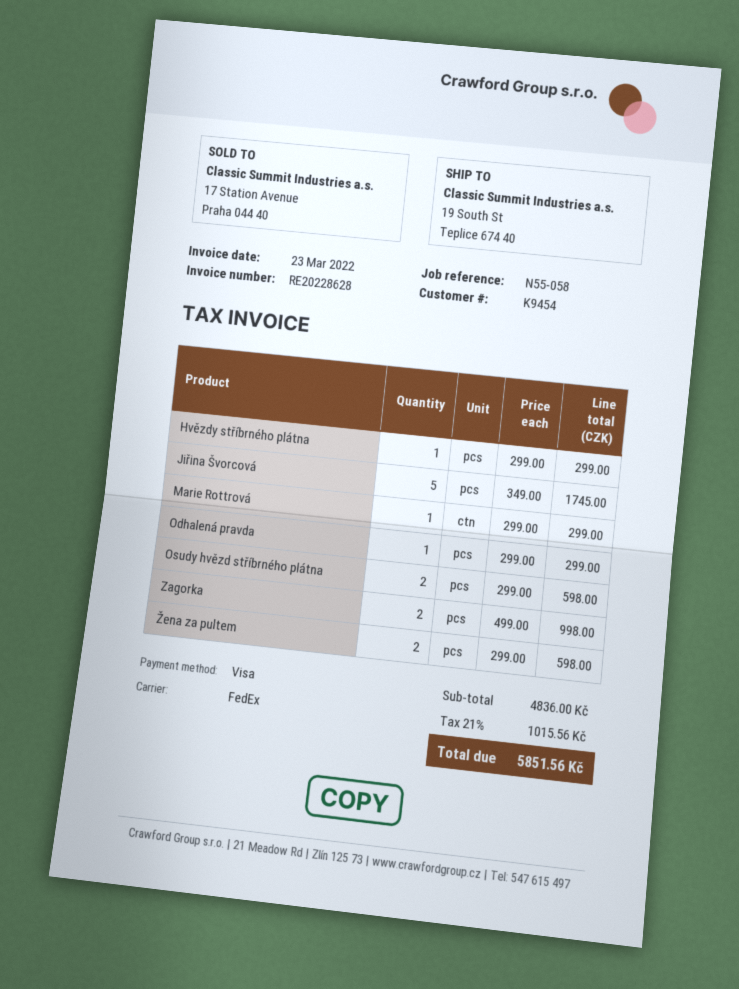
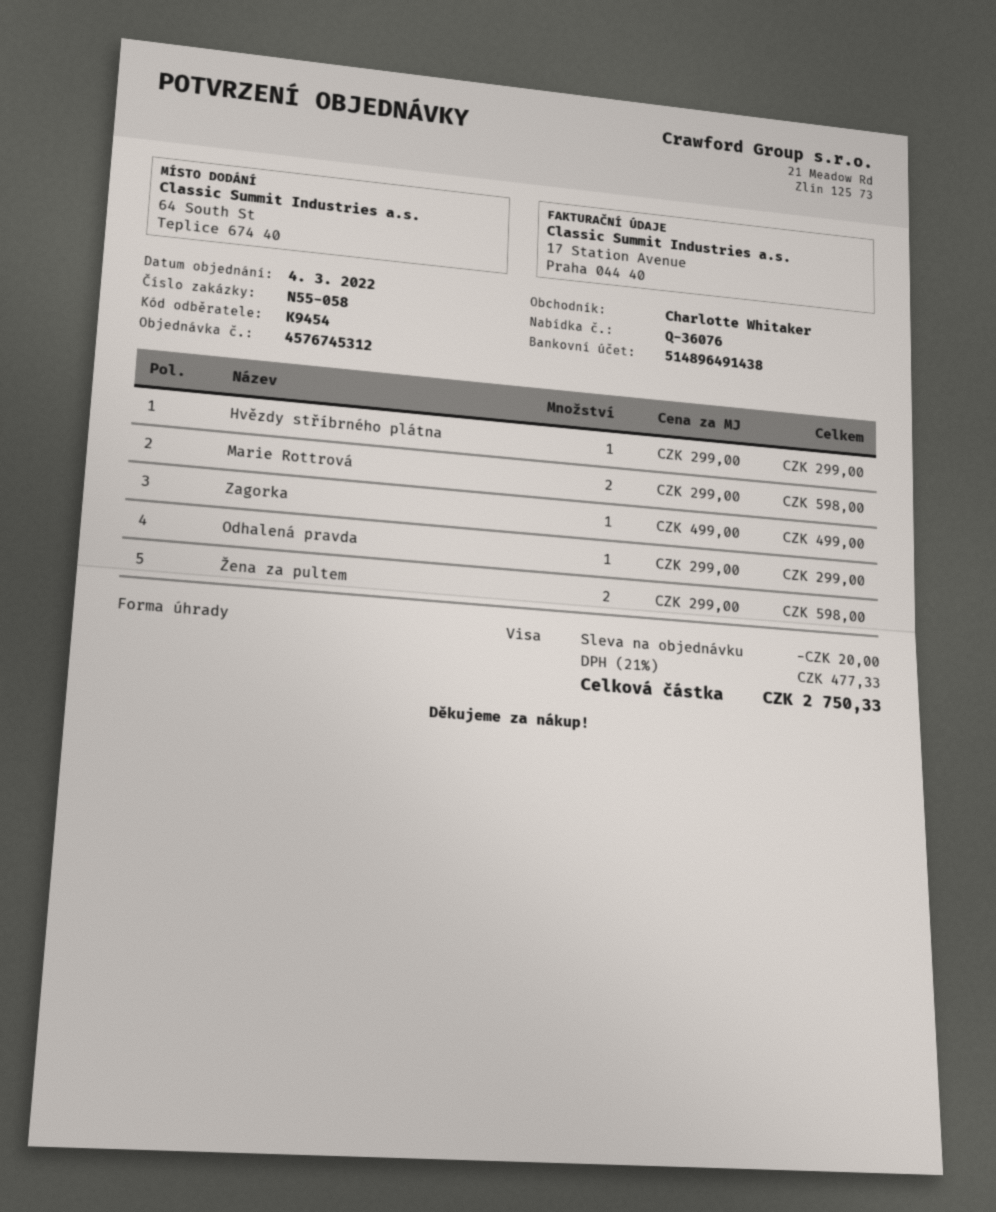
ship to: 19 South St, Teplice 674 40 -> 64 South St, Teplice 674 40
Jiřina Švorcová: 5 x 349.00 = 1745.00 -> none
Marie Rottrová: 1 x 299.00 = 299.00 -> 2 x 299.00 = 598.00
Osudy hvězd stříbrného plátna: 2 x 299.00 = 598.00 -> none
Zagorka: 2 x 499.00 = 998.00 -> 1 x 499.00 = 499.00
discount: none -> 20.00
tax: 21% = 1015.56 -> 21% = 477.33
total: 5851.56 -> 2750.33

